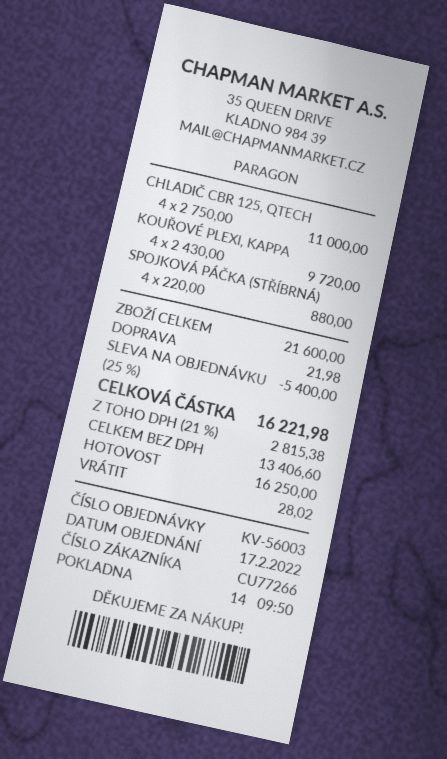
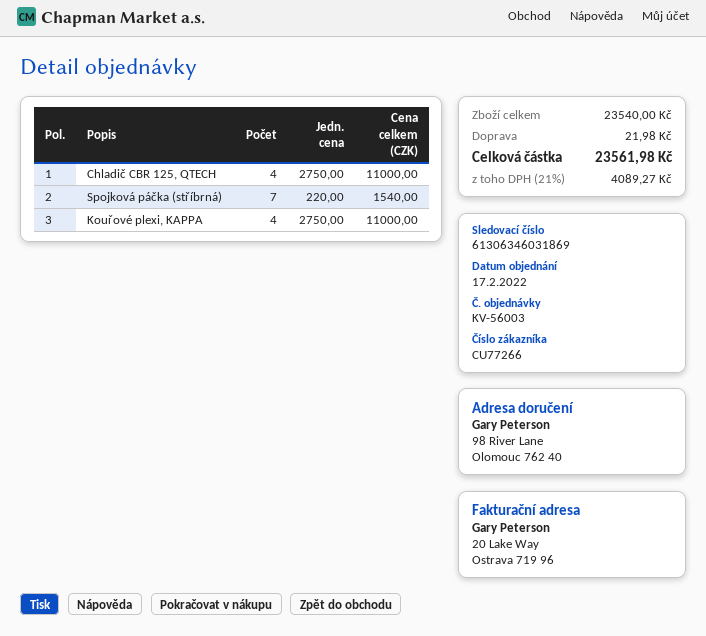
KOUŘOVÉ PLEXI, KAPPA: 4 x 2430.00 = 9720.00 -> 4 x 2750.00 = 11000.00
SPOJKOVÁ PÁČKA (STŘÍBRNÁ): 4 x 220.00 = 880.00 -> 7 x 220.00 = 1540.00
subtotal: 21600.00 -> 23540.00
discount: 25% = 5400.00 -> none
tax: 21% = 2815.38 -> 21% = 4089.27
total: 16221.98 -> 23561.98

